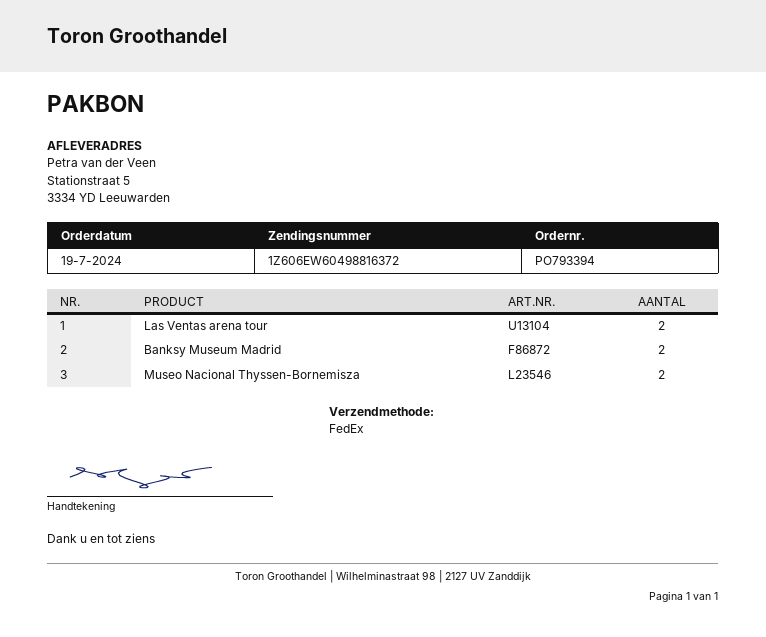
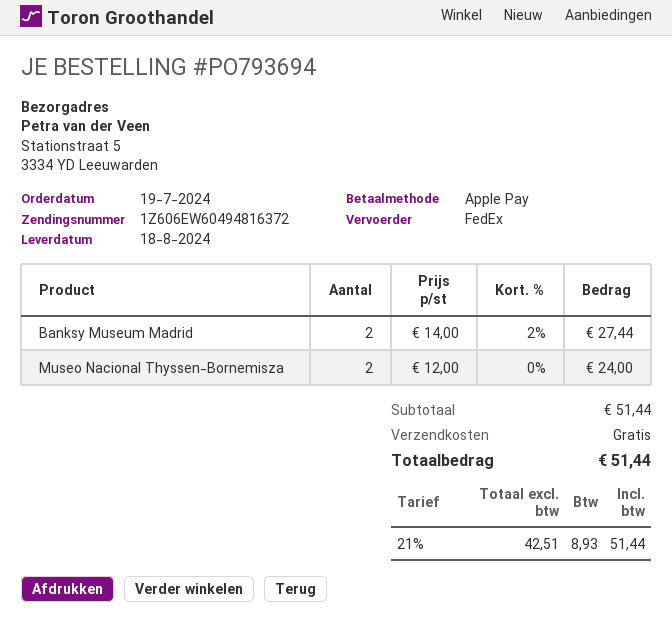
order number: PO793394 -> PO793694
tracking number: 1Z606EW60498816372 -> 1Z606EW60494816372
Las Ventas arena tour: 2 -> none

